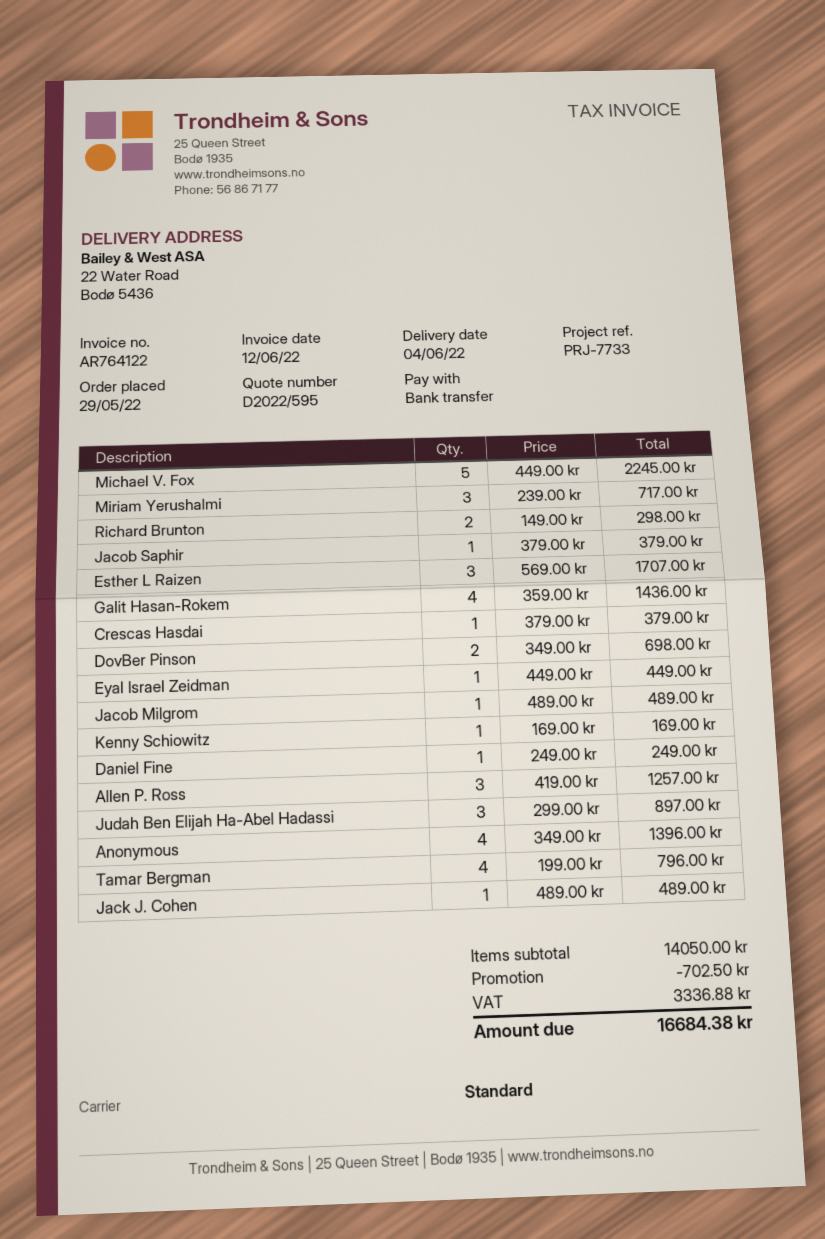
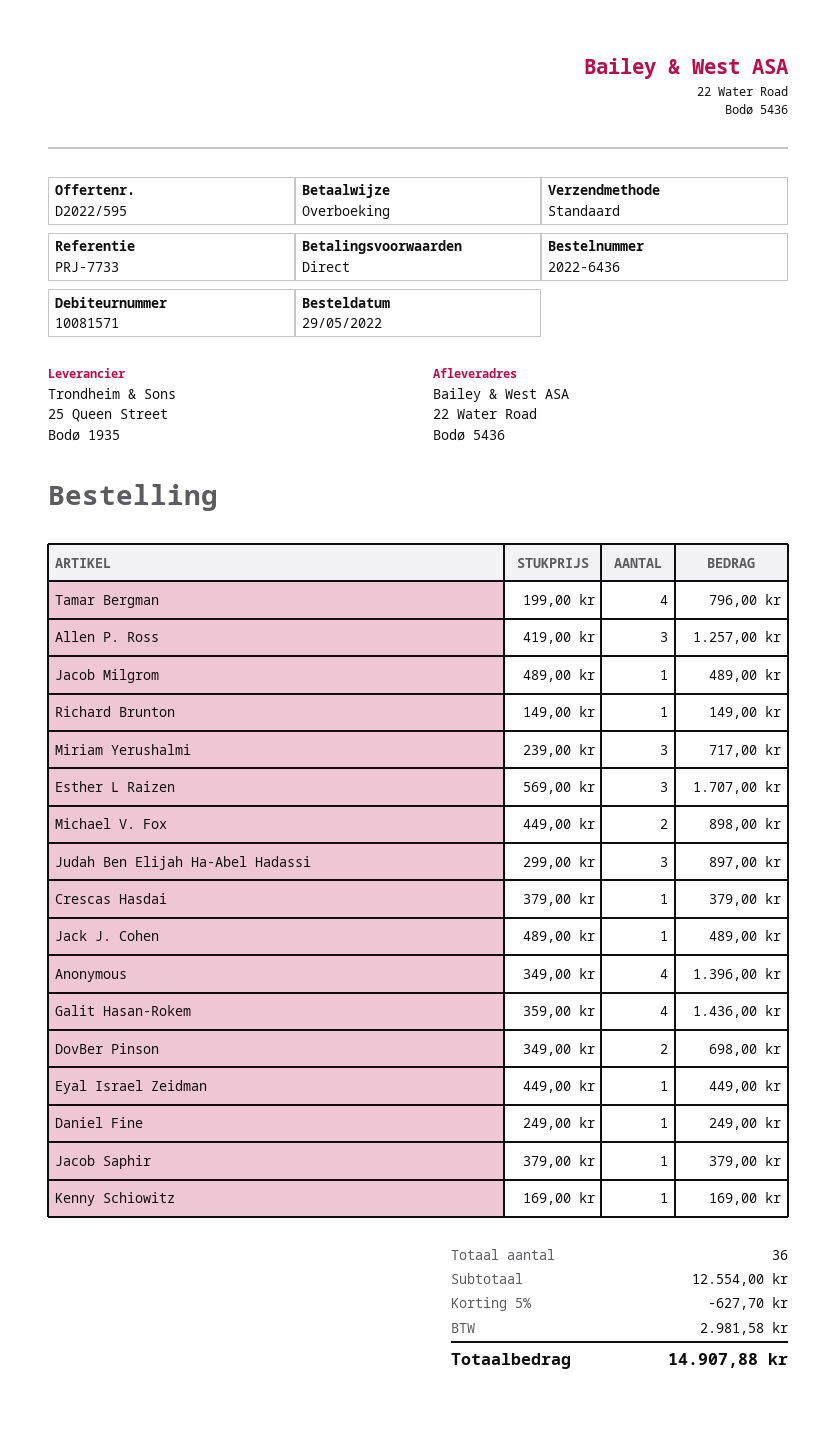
Michael V. Fox: 5 x 449.00 = 2245.00 -> 2 x 449.00 = 898.00
Richard Brunton: 2 x 149.00 = 298.00 -> 1 x 149.00 = 149.00
subtotal: 14050.00 -> 12554.00
discount: 702.50 -> 627.70
tax: 3336.88 -> 2981.58
total: 16684.38 -> 14907.88

